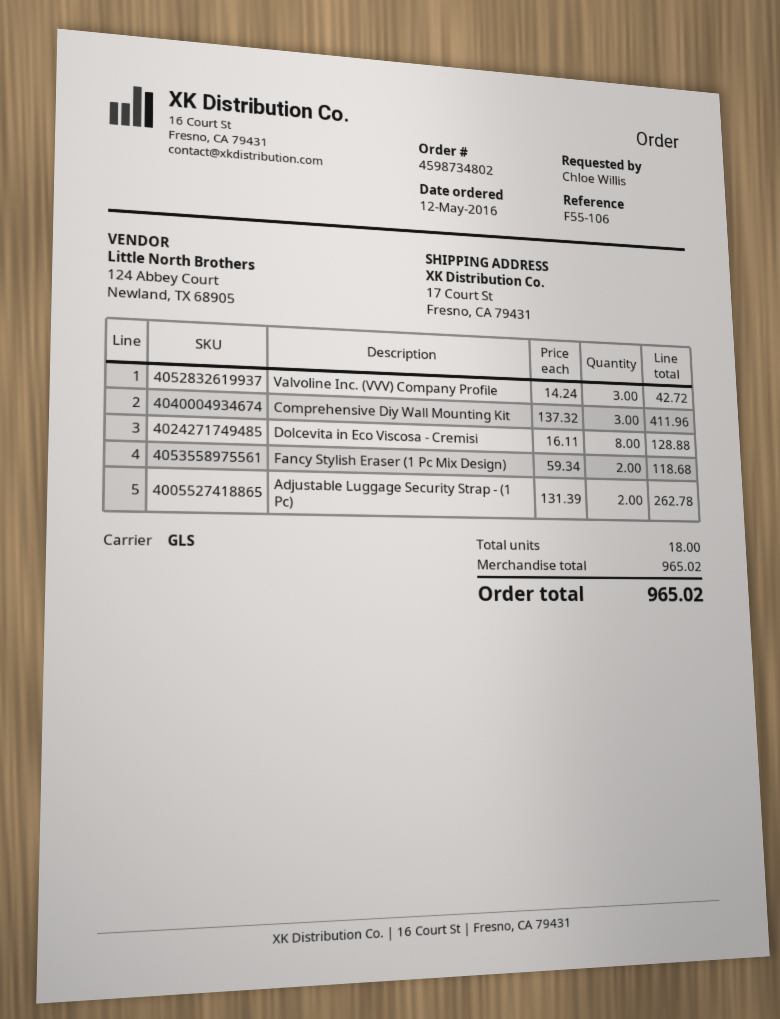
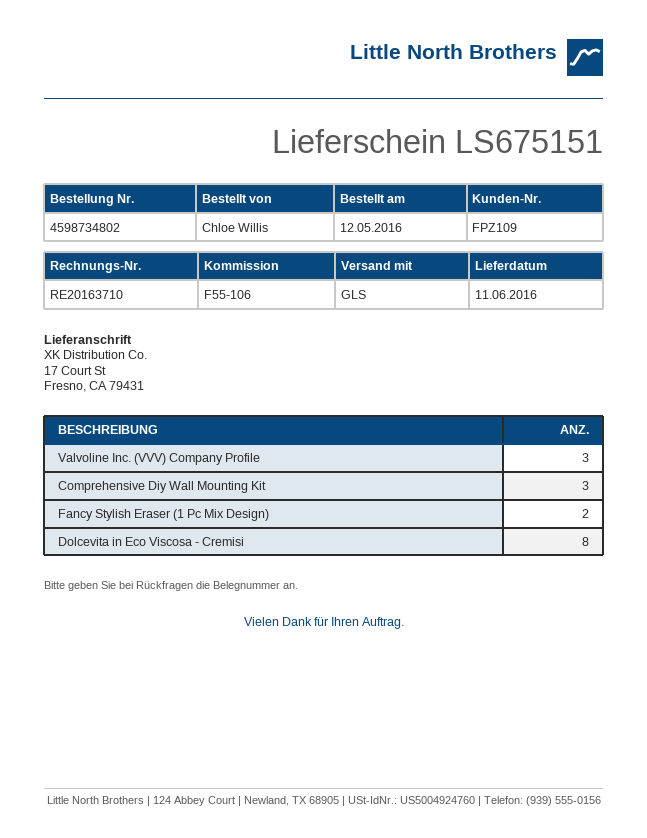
Adjustable Luggage Security Strap - (1 Pc): 2 -> none

